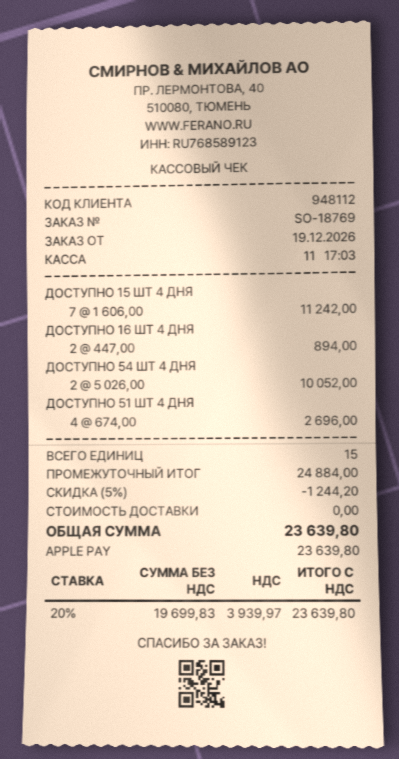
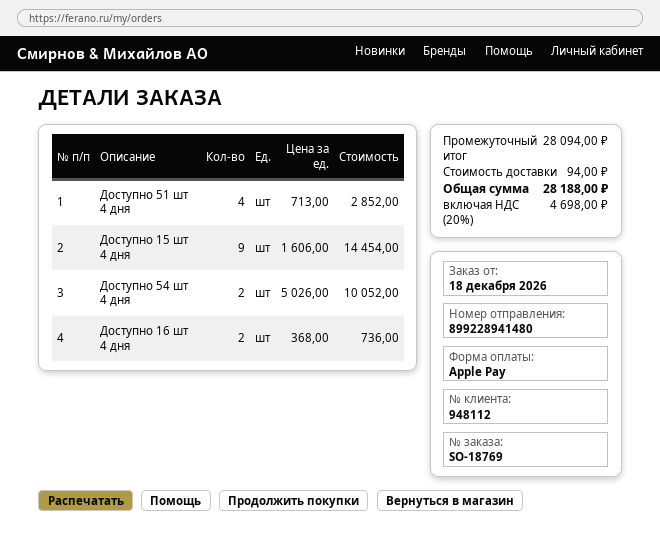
order date: 2026-12-19 -> 2026-12-18
ДОСТУПНО 15 ШТ 4 ДНЯ: 7 x 1606.00 = 11242.00 -> 9 x 1606.00 = 14454.00
ДОСТУПНО 16 ШТ 4 ДНЯ: 2 x 447.00 = 894.00 -> 2 x 368.00 = 736.00
ДОСТУПНО 51 ШТ 4 ДНЯ: 4 x 674.00 = 2696.00 -> 4 x 713.00 = 2852.00
subtotal: 24884.00 -> 28094.00
discount: 5% = 1244.20 -> none
shipping: 0.00 -> 94.00
tax: 20% = 3939.97 -> 20% = 4698.00
total: 23639.80 -> 28188.00

